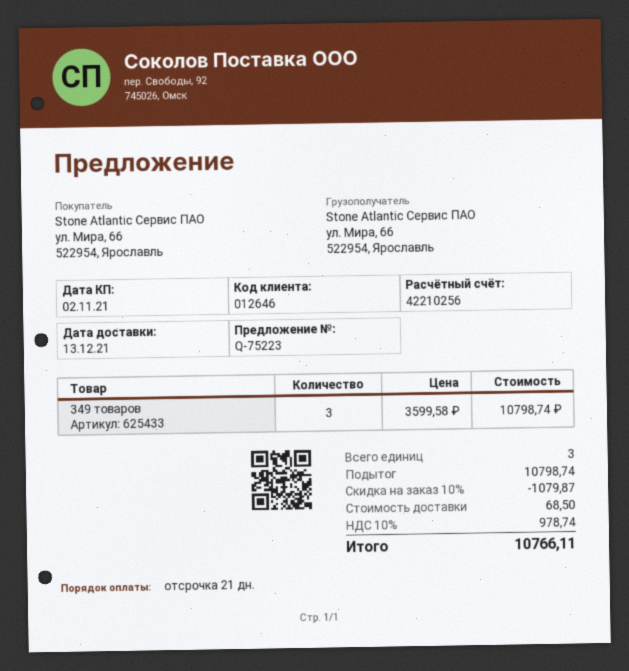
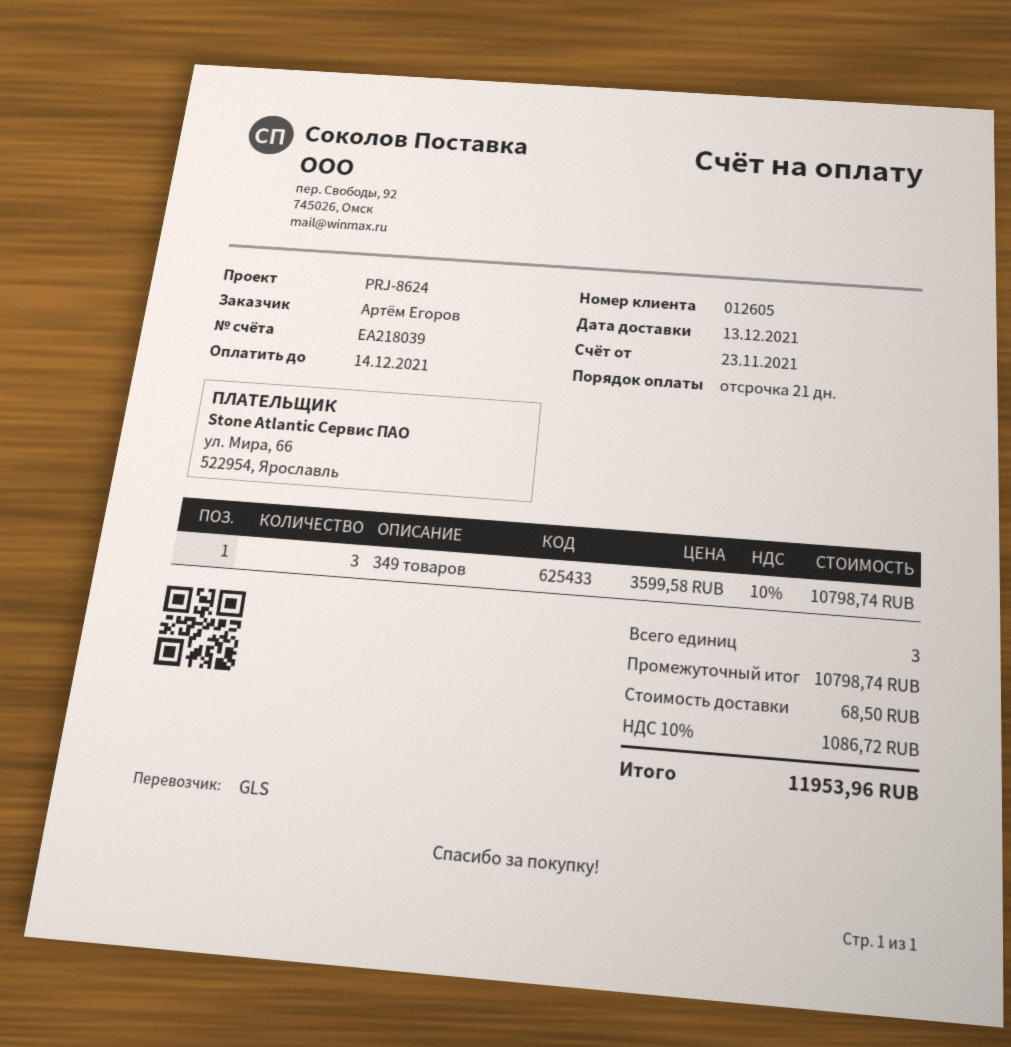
customer number: 012646 -> 012605
discount: 10% = 1079.87 -> none
tax: 10% = 978.74 -> 10% = 1086.72
total: 10766.11 -> 11953.96

